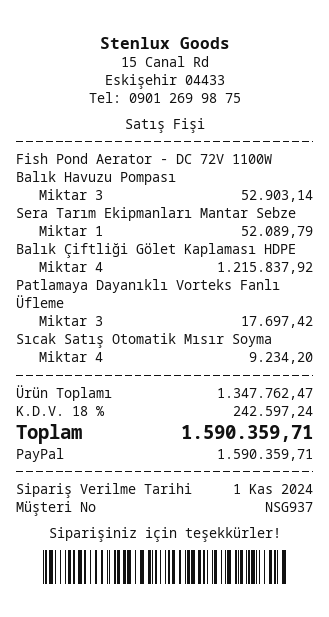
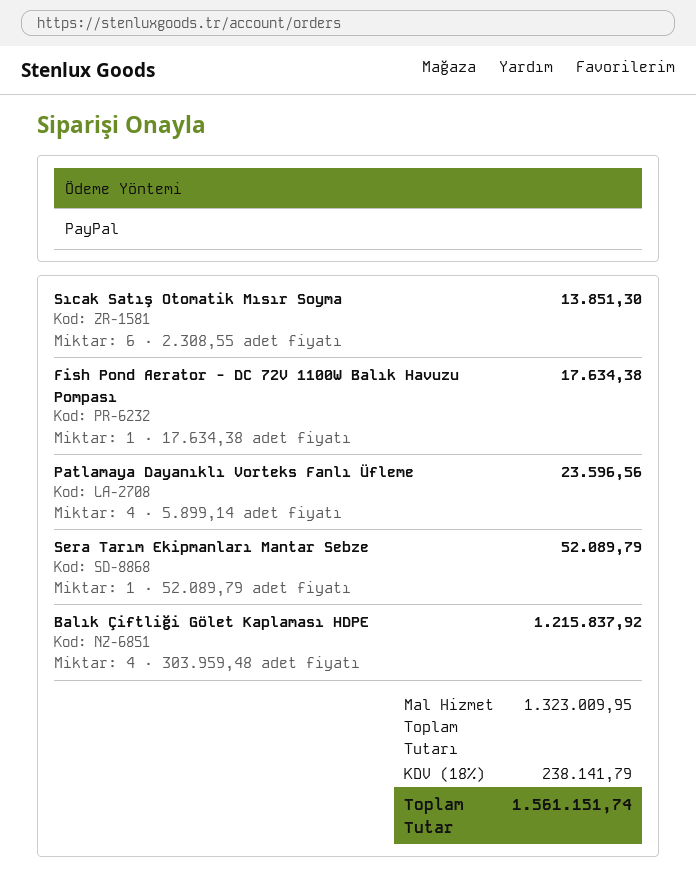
Fish Pond Aerator - DC 72V 1100W Balık Havuzu Pompası: 3 for 52903.14 -> 1 for 17634.38
Patlamaya Dayanıklı Vorteks Fanlı Üfleme: 3 for 17697.42 -> 4 for 23596.56
Sıcak Satış Otomatik Mısır Soyma: 4 for 9234.20 -> 6 for 13851.30
subtotal: 1347762.47 -> 1323009.95
tax: 18% = 242597.24 -> 18% = 238141.79
total: 1590359.71 -> 1561151.74

